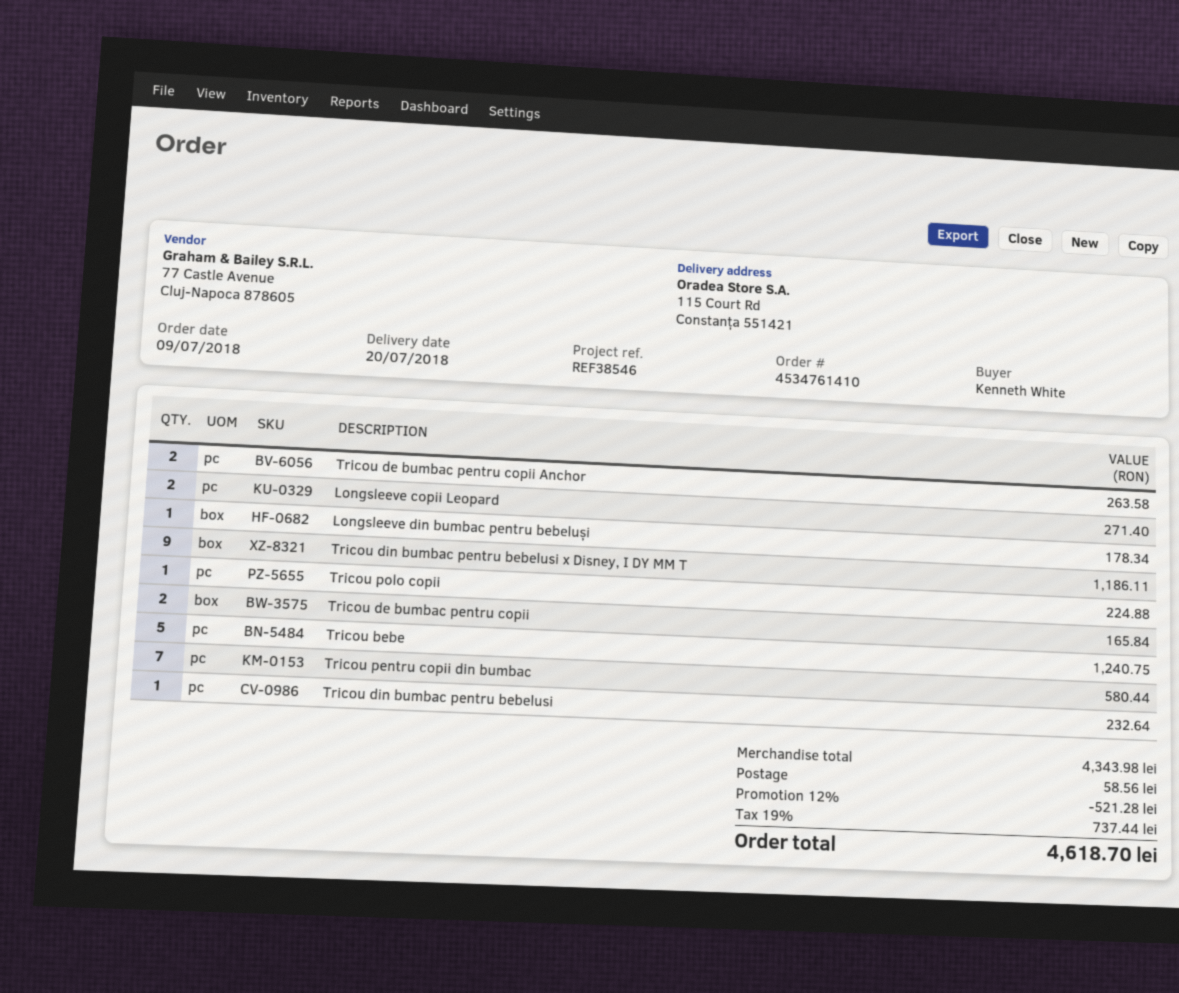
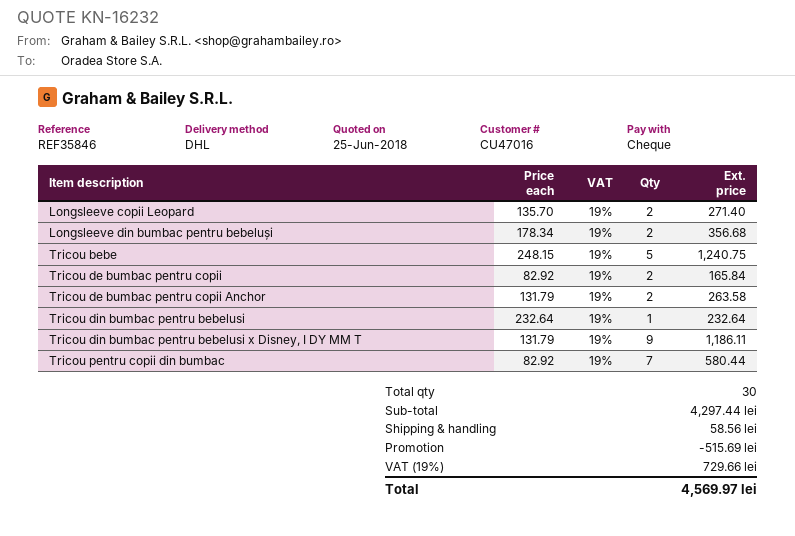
reference: REF38546 -> REF35846
Longsleeve din bumbac pentru bebeluși: 1 for 178.34 -> 2 for 356.68
Tricou polo copii: 1 for 224.88 -> none
subtotal: 4343.98 -> 4297.44
discount: 521.28 -> 515.69
tax: 19% = 737.44 -> 19% = 729.66
total: 4618.70 -> 4569.97

